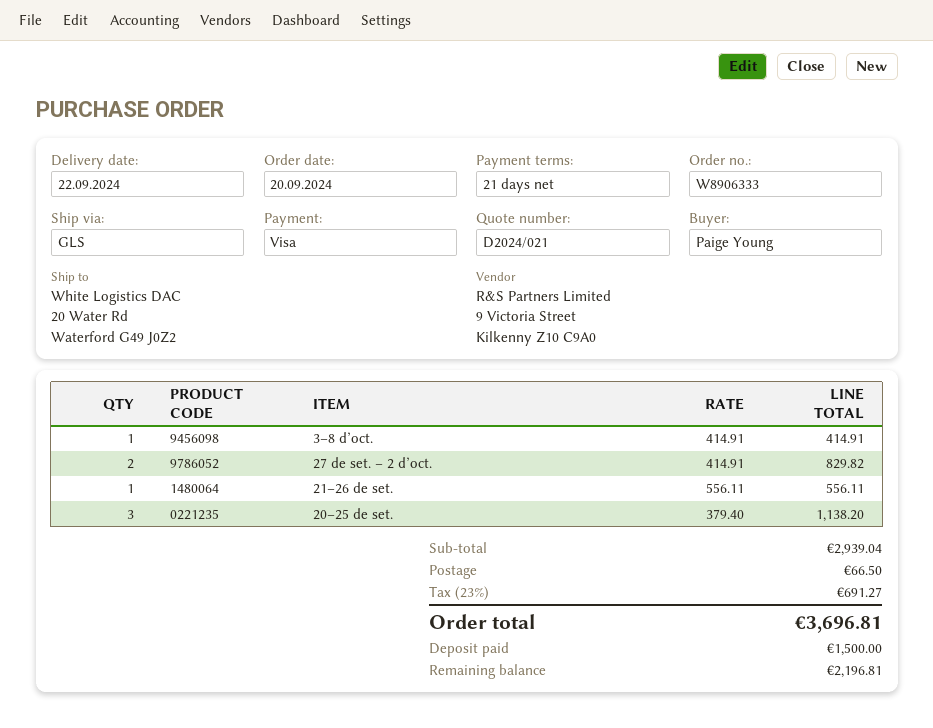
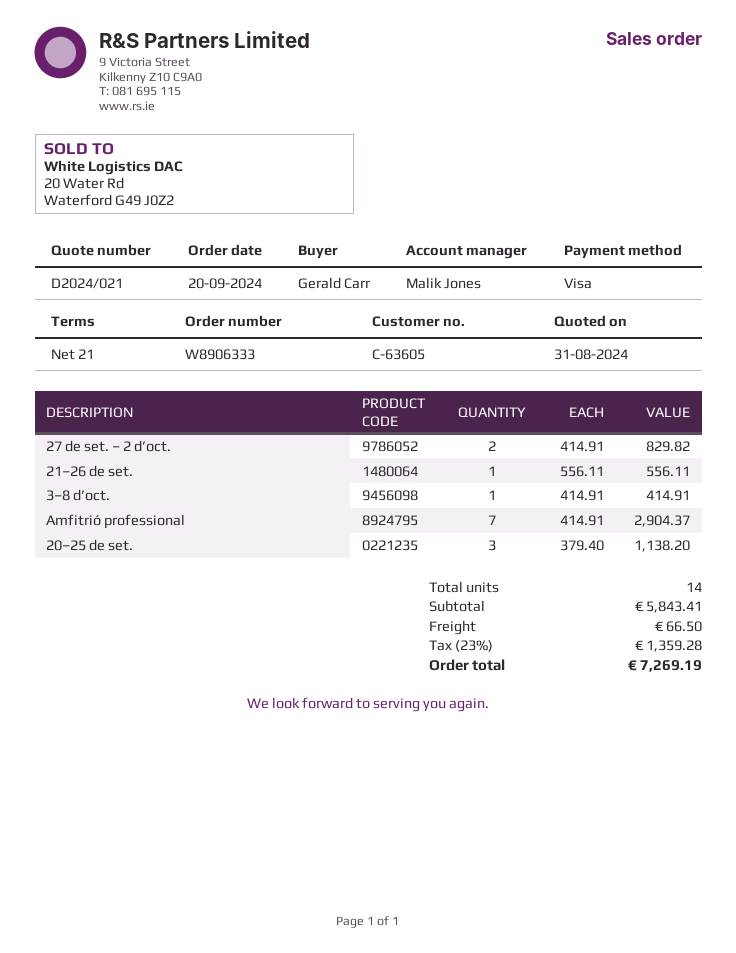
ordered by: Paige Young -> Gerald Carr
Amfitrió professional: none -> 7 x 414.91 = 2904.37
subtotal: 2939.04 -> 5843.41
tax: 23% = 691.27 -> 23% = 1359.28
total: 3696.81 -> 7269.19

